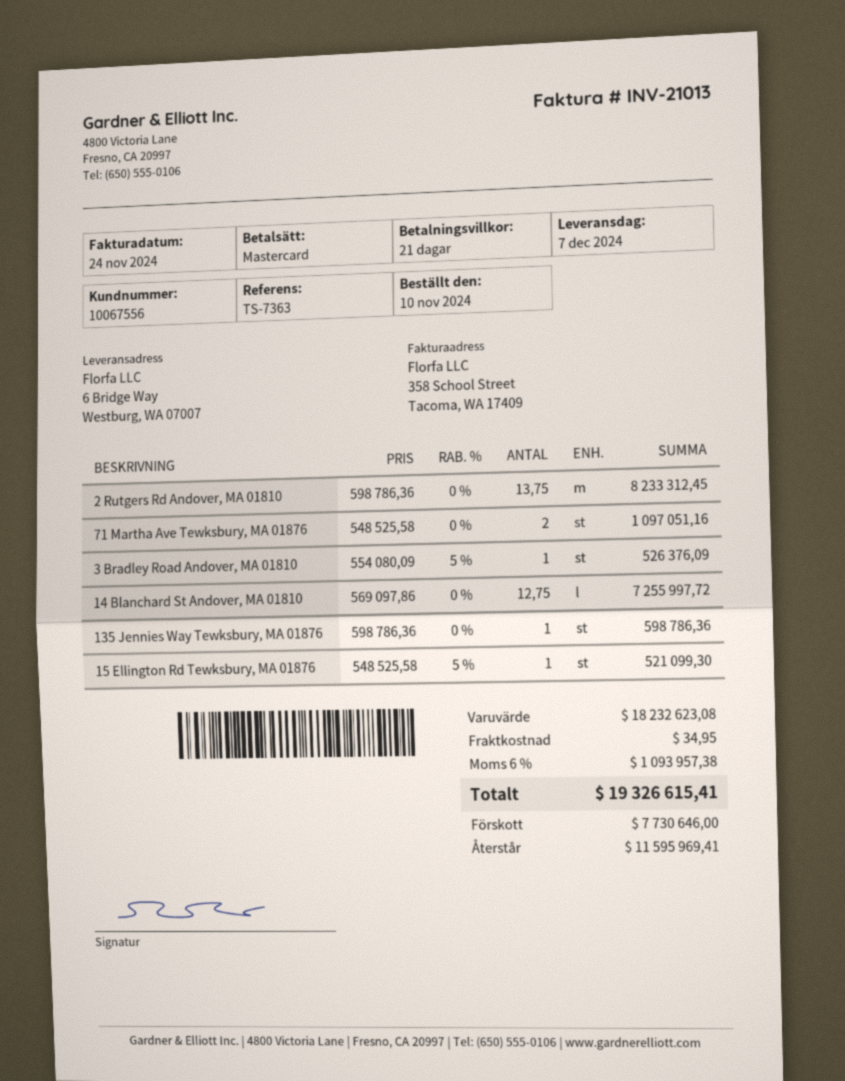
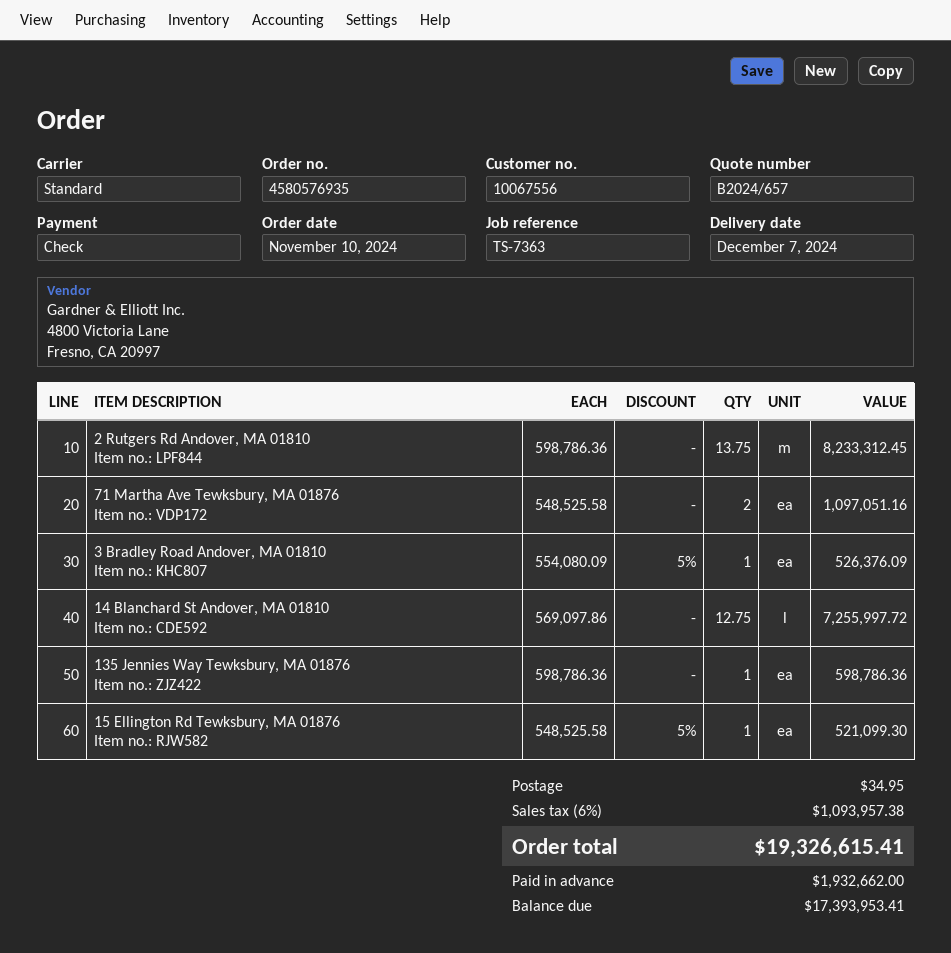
payment method: Mastercard -> cheque
deposit: 7730646.00 -> 1932662.00
balance: 11595969.41 -> 17393953.41

